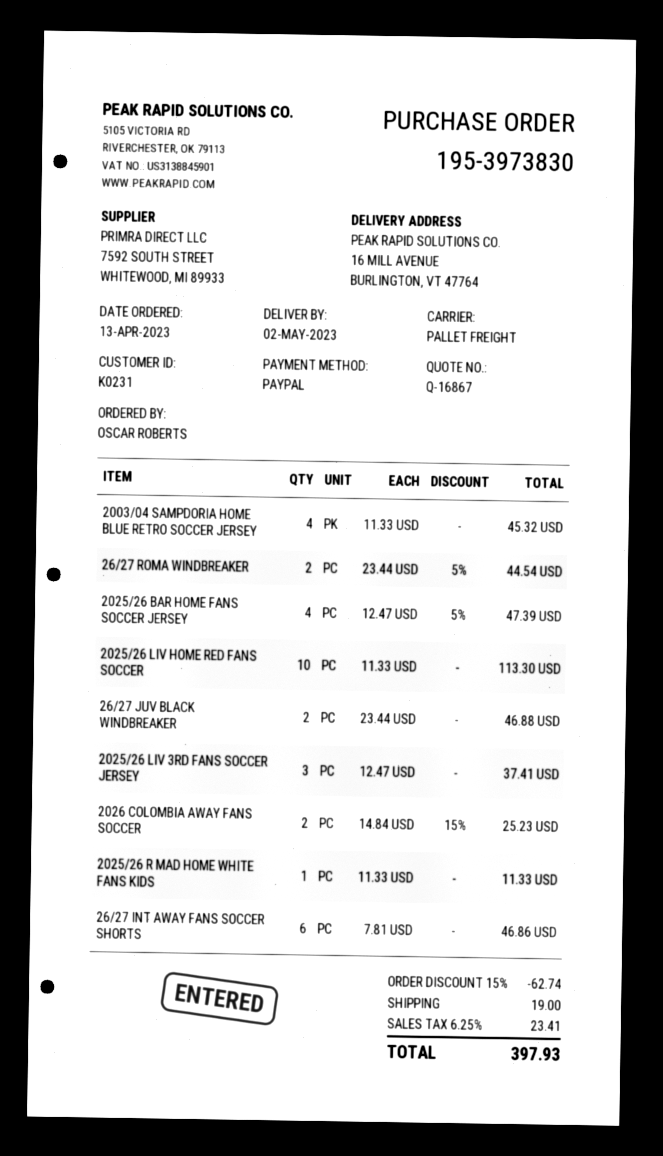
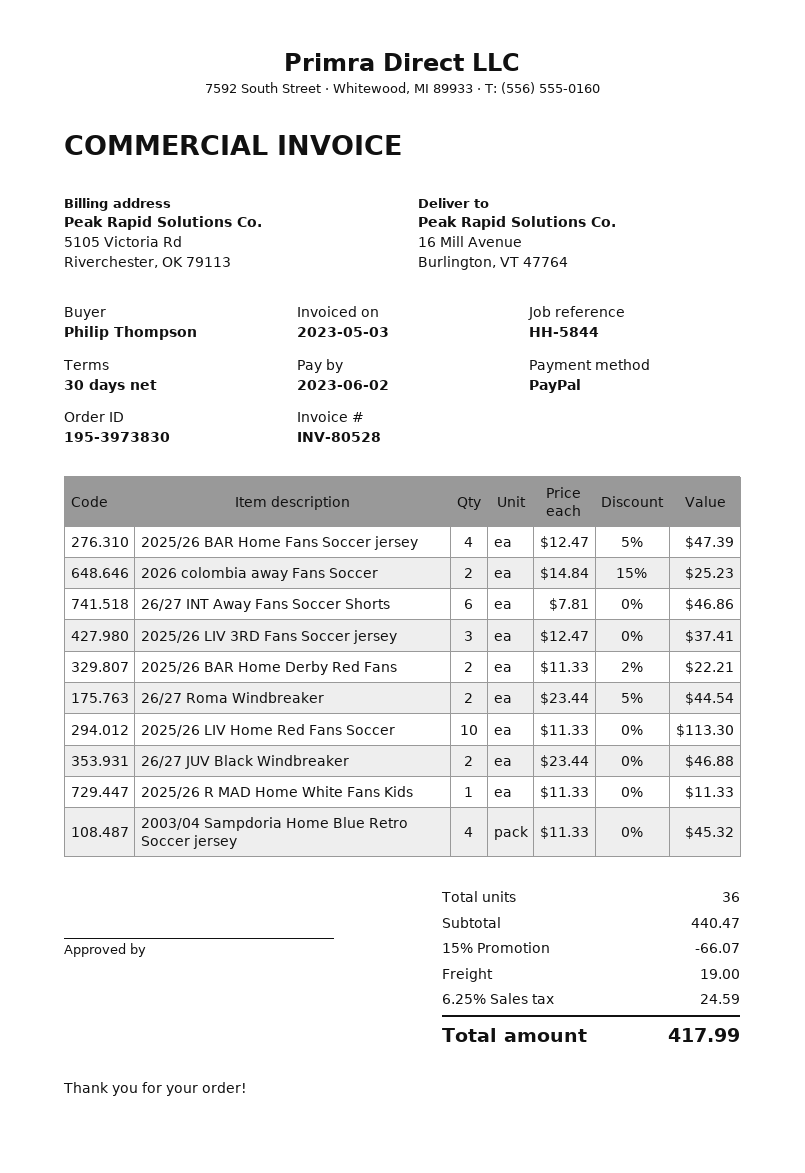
ordered by: OSCAR ROBERTS -> Philip Thompson
2025/26 BAR Home Derby Red Fans: none -> 2 x 11.33 - 2% = 22.21
discount: 15% = 62.74 -> 15% = 66.07
tax: 6.25% = 23.41 -> 6.25% = 24.59
total: 397.93 -> 417.99

